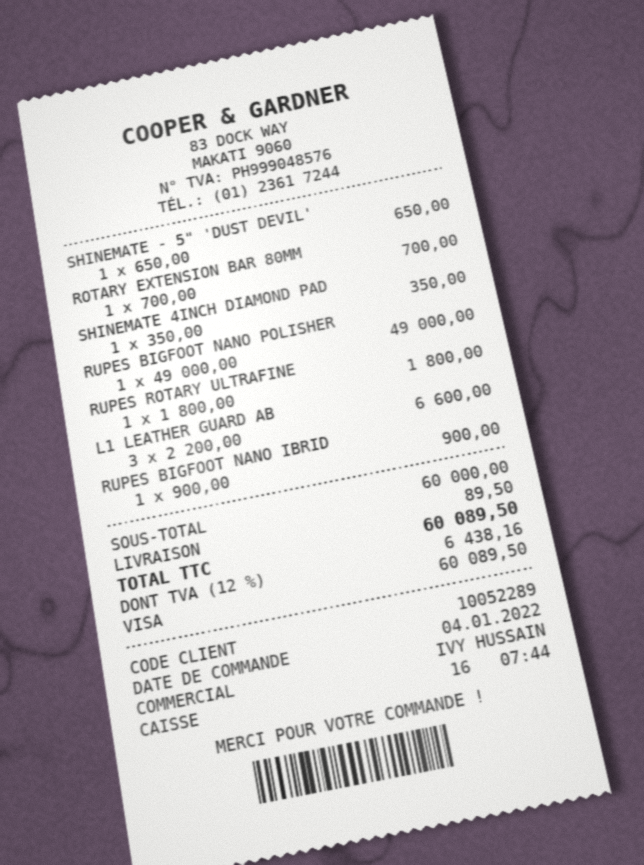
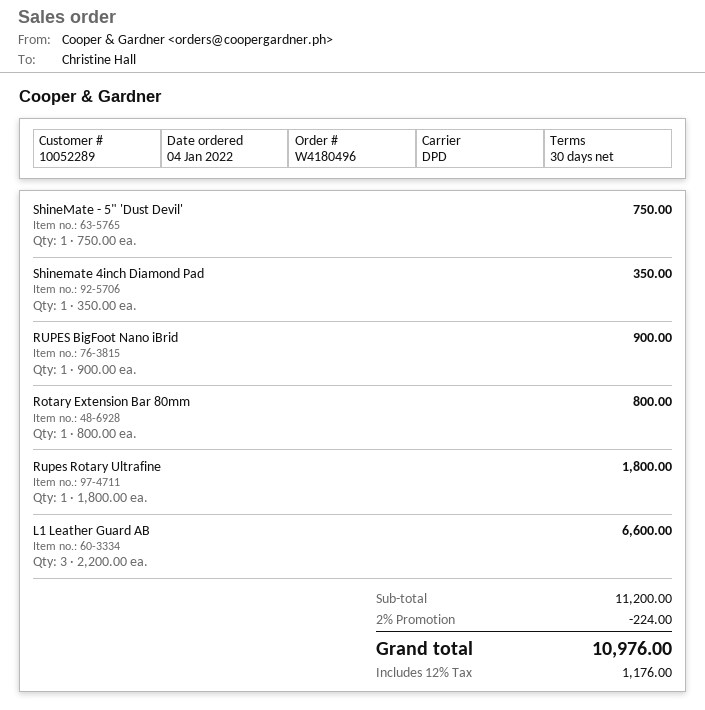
SHINEMATE - 5" 'DUST DEVIL': 1 x 650.00 = 650.00 -> 1 x 750.00 = 750.00
ROTARY EXTENSION BAR 80MM: 1 x 700.00 = 700.00 -> 1 x 800.00 = 800.00
RUPES BIGFOOT NANO POLISHER: 1 x 49000.00 = 49000.00 -> none
subtotal: 60000.00 -> 11200.00
discount: none -> 2% = 224.00
shipping: 89.50 -> none
tax: 12% = 6438.16 -> 12% = 1176.00
total: 60089.50 -> 10976.00

